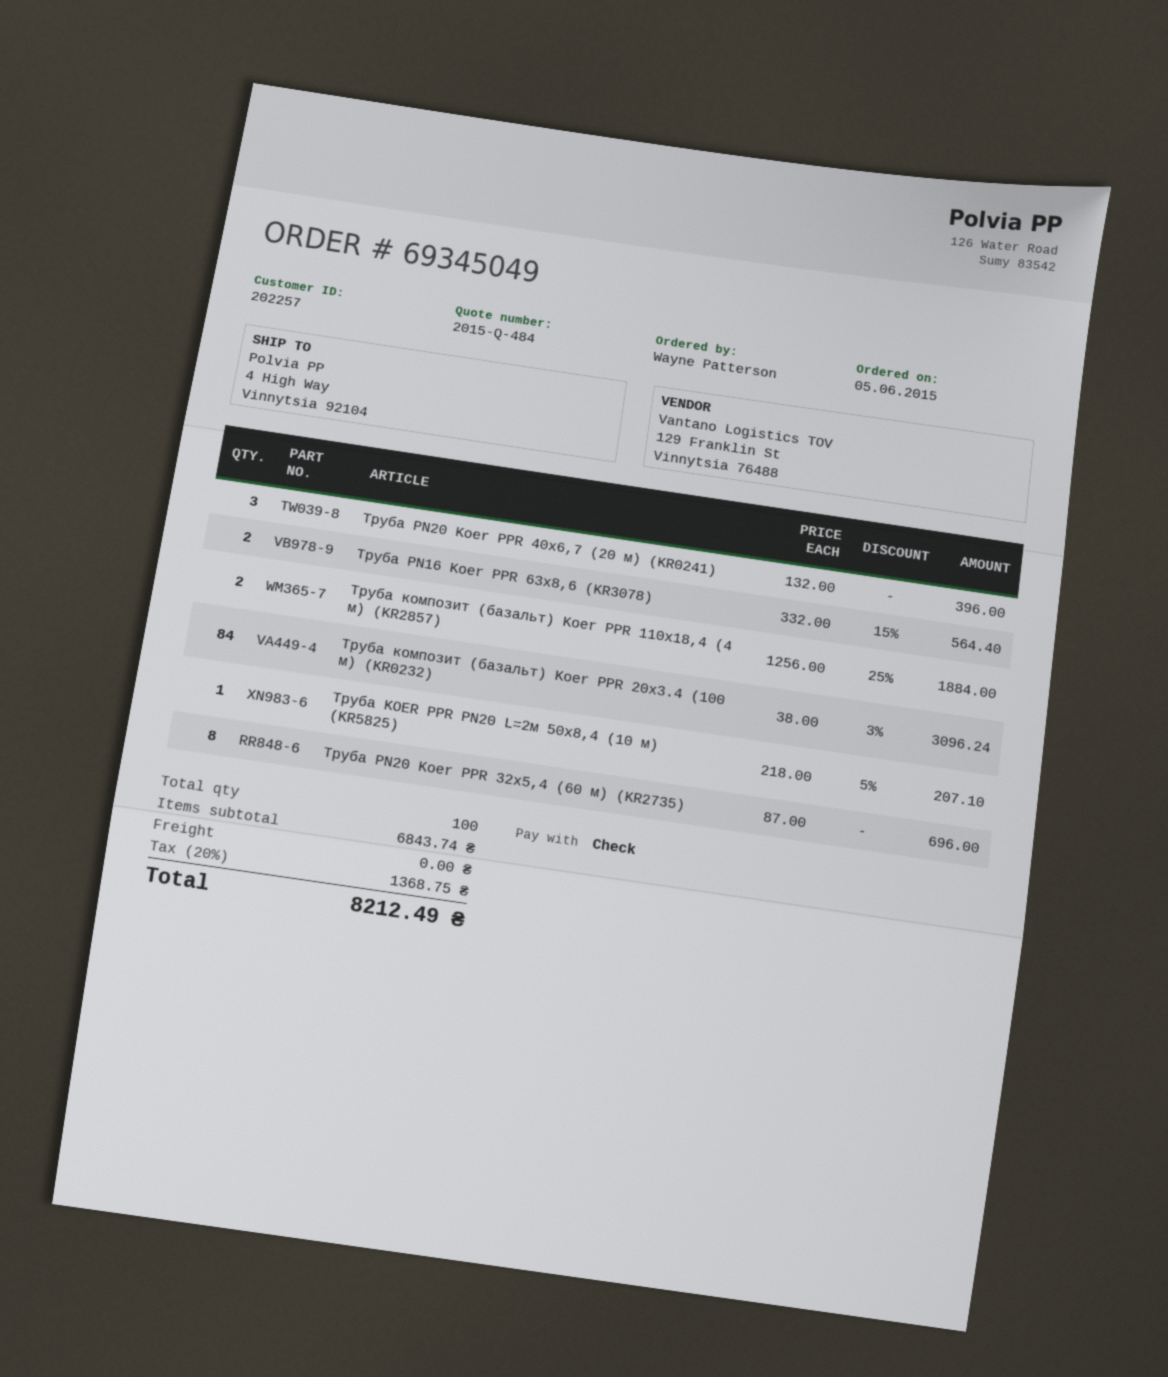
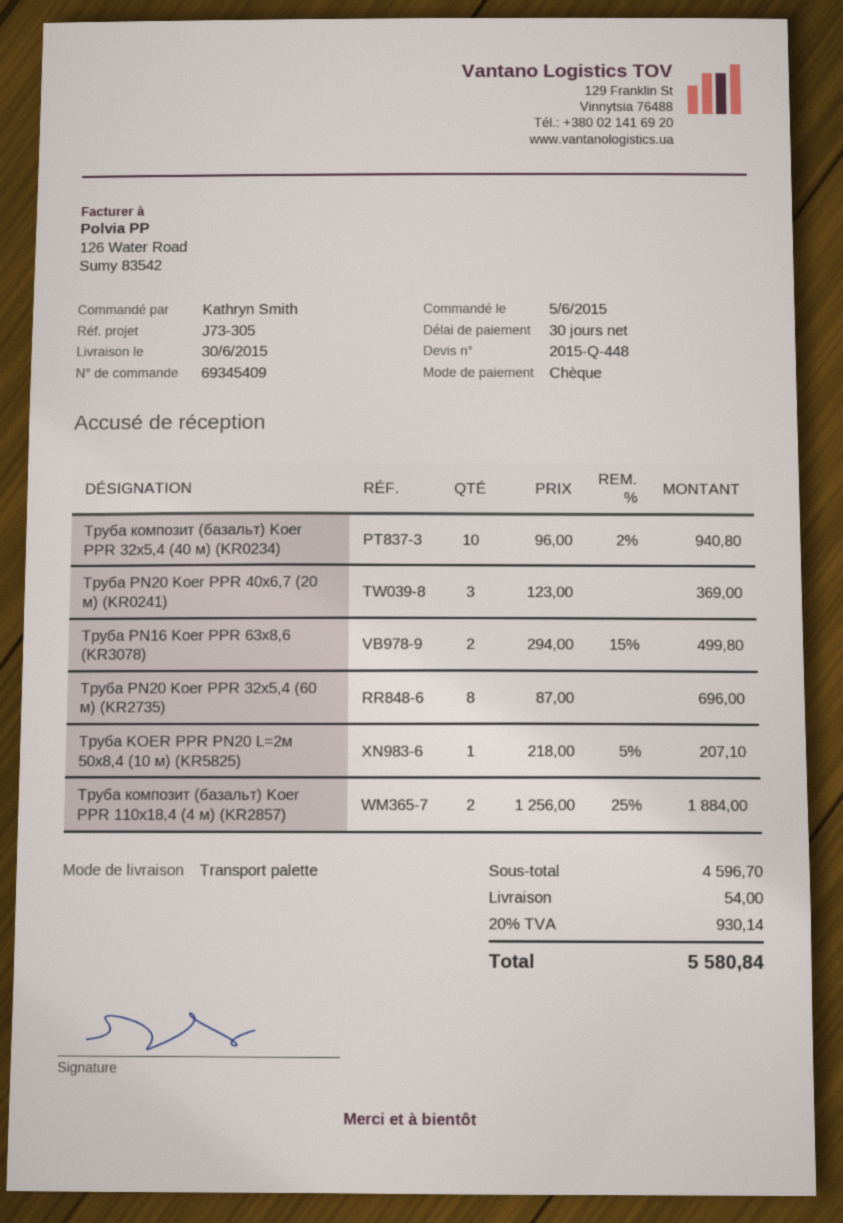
quote number: 2015-Q-484 -> 2015-Q-448
order number: 69345049 -> 69345409
ordered by: Wayne Patterson -> Kathryn Smith
Труба PN20 Koer PPR 40x6,7 (20 м) (KR0241): 3 x 132.00 = 396.00 -> 3 x 123.00 = 369.00
Труба PN16 Koer PPR 63x8,6 (KR3078): 2 x 332.00 - 15% = 564.40 -> 2 x 294.00 - 15% = 499.80
Труба композит (базальт) Koer PPR 20x3.4 (100 м) (KR0232): 84 x 38.00 - 3% = 3096.24 -> none
Труба композит (базальт) Koer PPR 32x5,4 (40 м) (KR0234): none -> 10 x 96.00 - 2% = 940.80
subtotal: 6843.74 -> 4596.70
shipping: 0.00 -> 54.00
tax: 20% = 1368.75 -> 20% = 930.14
total: 8212.49 -> 5580.84

